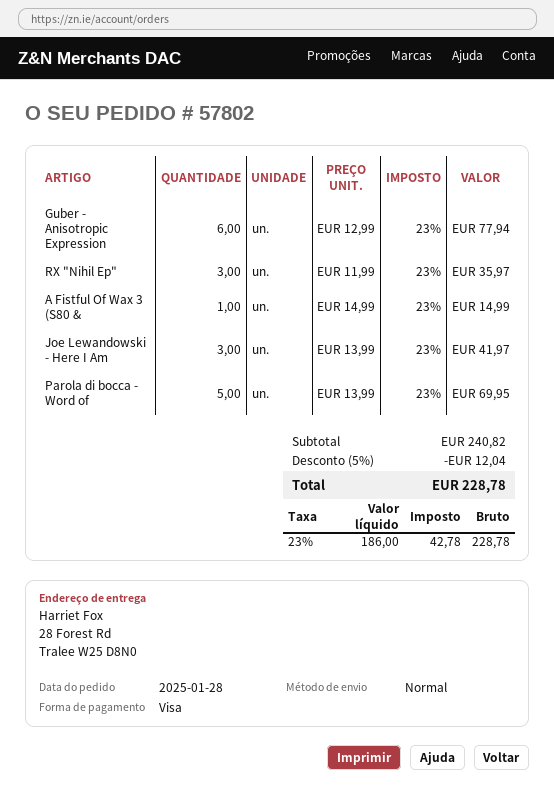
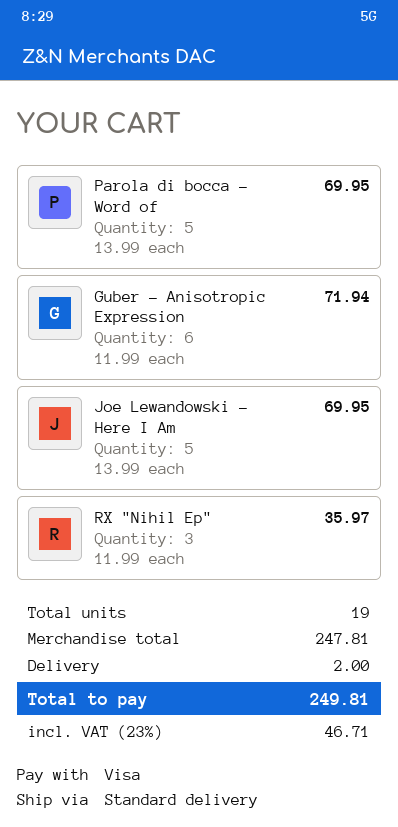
Guber - Anisotropic Expression: 6 x 12.99 = 77.94 -> 6 x 11.99 = 71.94
A Fistful Of Wax 3 (S80 &: 1 x 14.99 = 14.99 -> none
Joe Lewandowski - Here I Am: 3 x 13.99 = 41.97 -> 5 x 13.99 = 69.95
subtotal: 240.82 -> 247.81
discount: 5% = 12.04 -> none
shipping: none -> 2.00
tax: 23% = 42.78 -> 23% = 46.71
total: 228.78 -> 249.81

